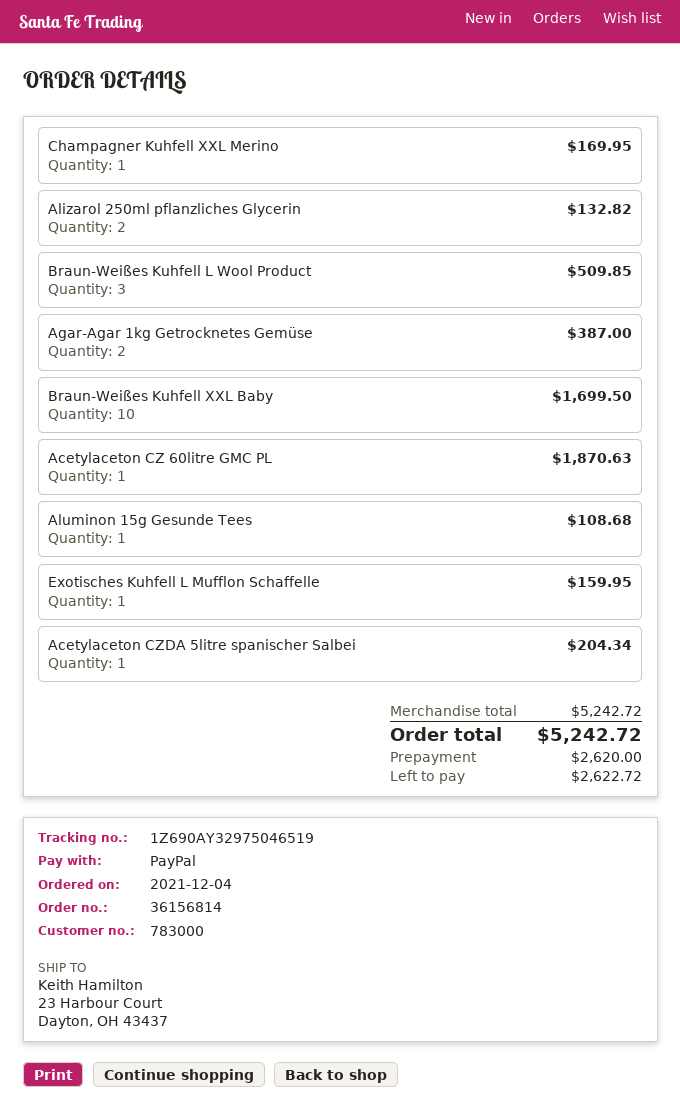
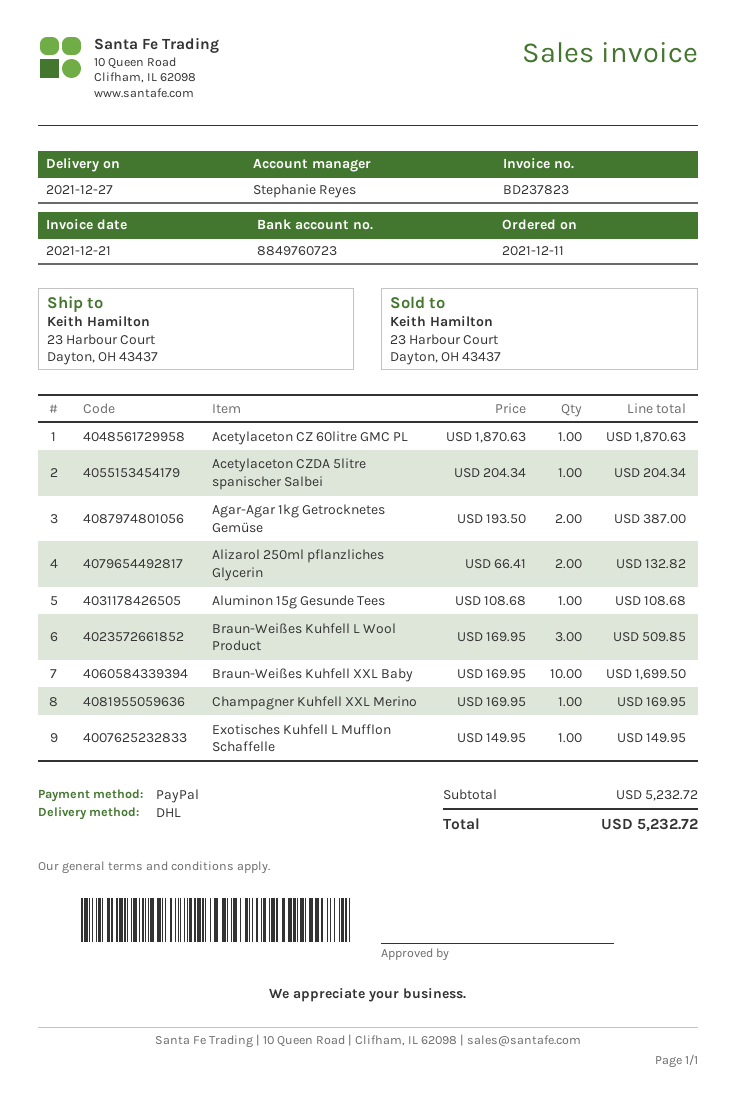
order date: 2021-12-04 -> 2021-12-11
Exotisches Kuhfell L Mufflon Schaffelle: 1 for 159.95 -> 1 for 149.95
subtotal: 5242.72 -> 5232.72
total: 5242.72 -> 5232.72

